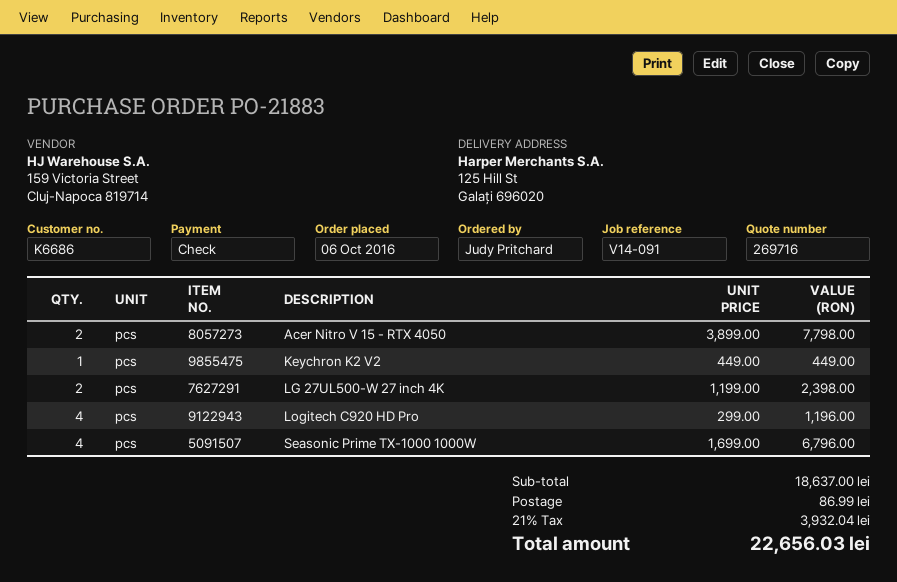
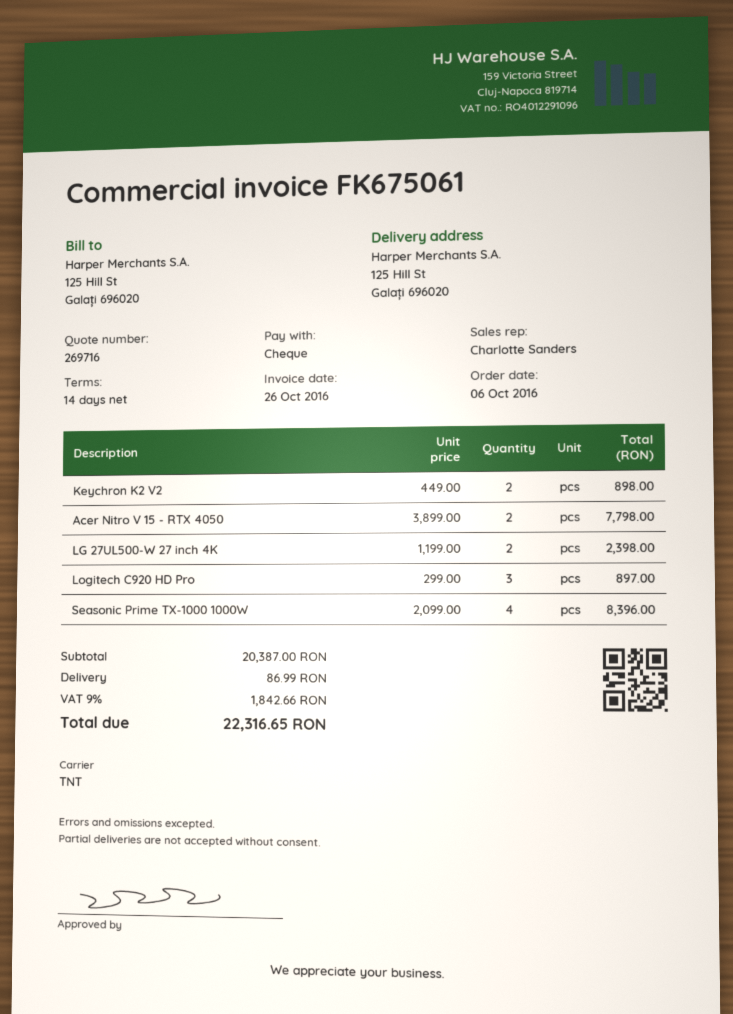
Keychron K2 V2: 1 x 449.00 = 449.00 -> 2 x 449.00 = 898.00
Logitech C920 HD Pro: 4 x 299.00 = 1196.00 -> 3 x 299.00 = 897.00
Seasonic Prime TX-1000 1000W: 4 x 1699.00 = 6796.00 -> 4 x 2099.00 = 8396.00
subtotal: 18637.00 -> 20387.00
tax: 21% = 3932.04 -> 9% = 1842.66
total: 22656.03 -> 22316.65

